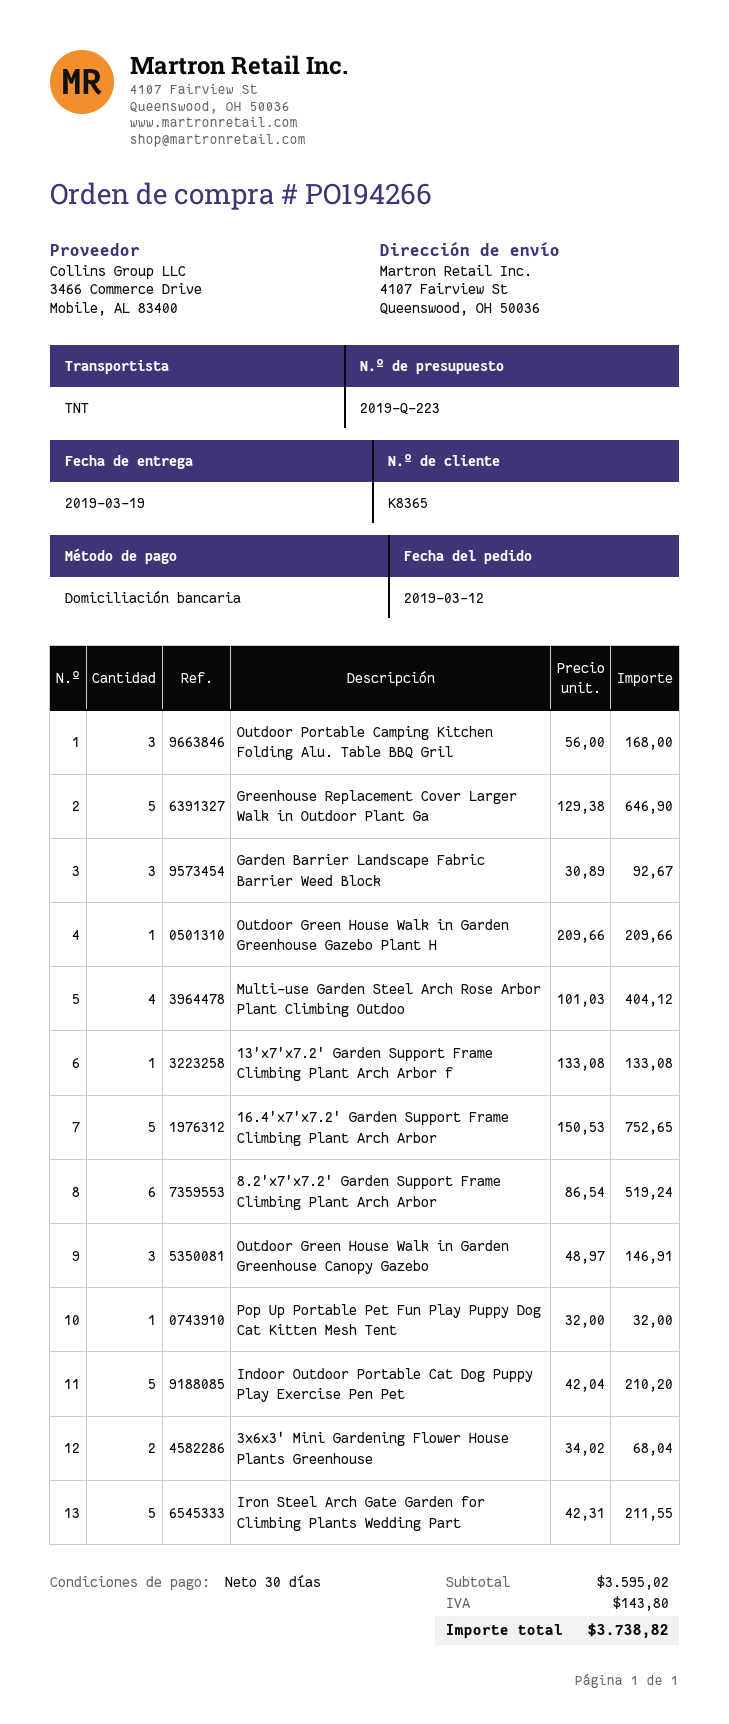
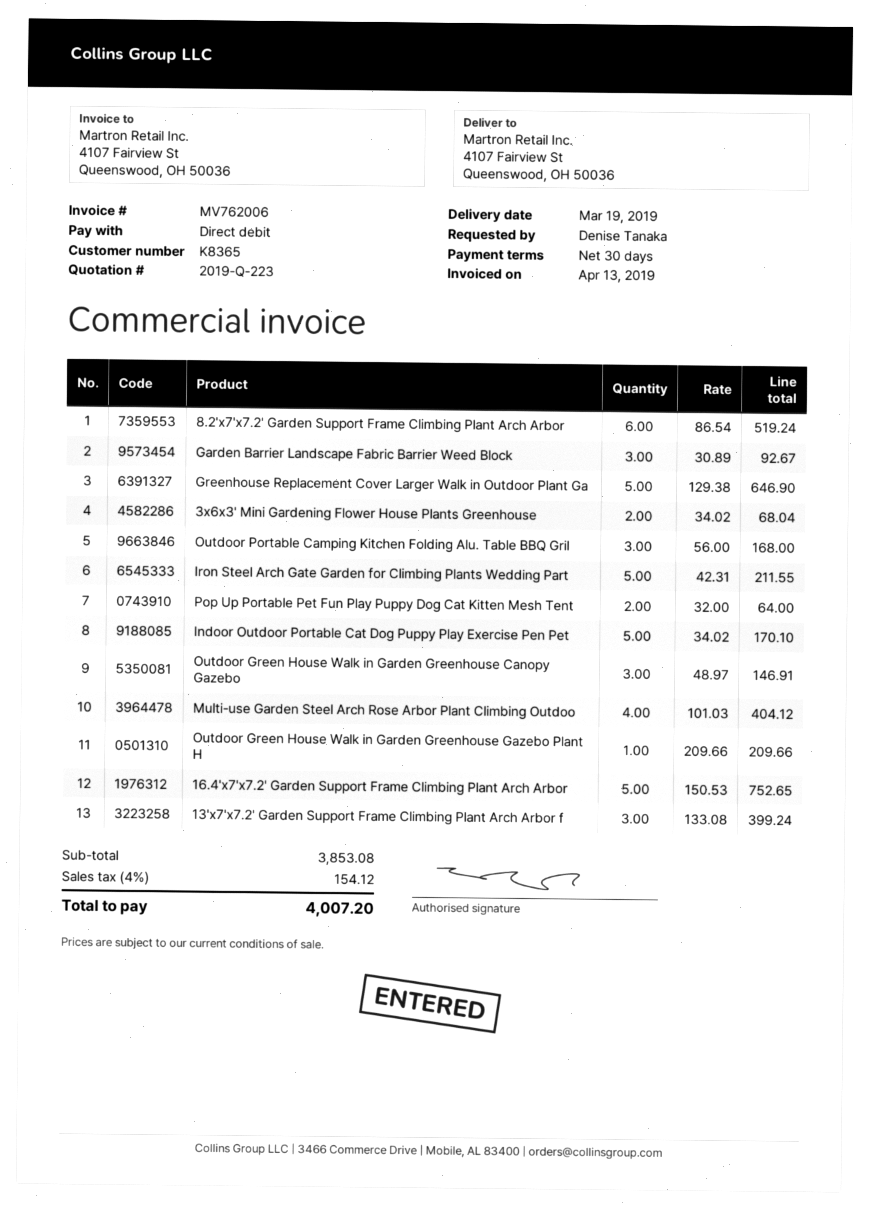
13'x7'x7.2' Garden Support Frame Climbing Plant Arch Arbor f: 1 x 133.08 = 133.08 -> 3 x 133.08 = 399.24
Pop Up Portable Pet Fun Play Puppy Dog Cat Kitten Mesh Tent: 1 x 32.00 = 32.00 -> 2 x 32.00 = 64.00
Indoor Outdoor Portable Cat Dog Puppy Play Exercise Pen Pet: 5 x 42.04 = 210.20 -> 5 x 34.02 = 170.10
subtotal: 3595.02 -> 3853.08
tax: 143.80 -> 154.12
total: 3738.82 -> 4007.20

